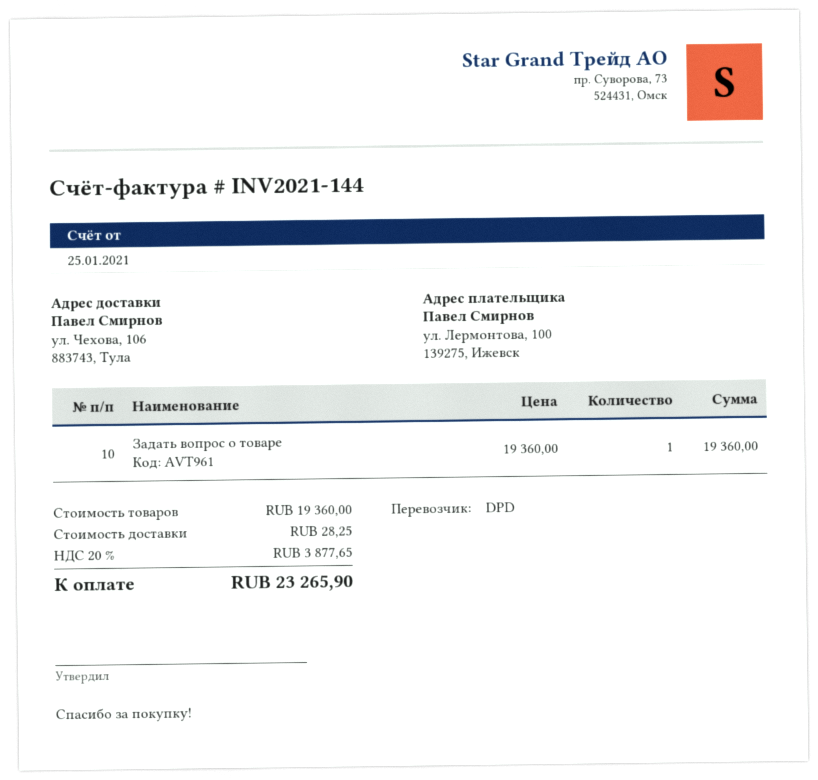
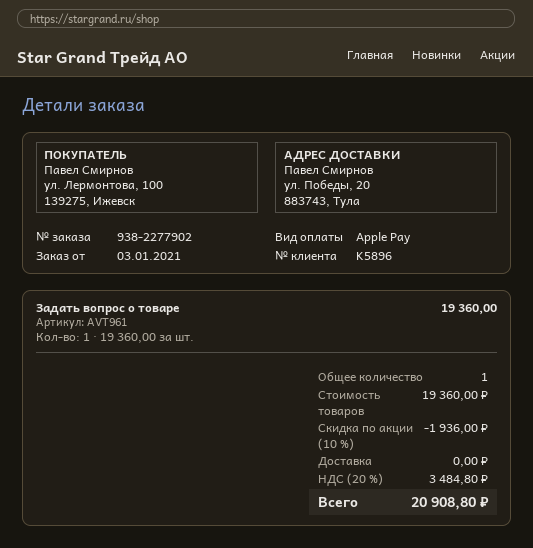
ship to: ул. Чехова, 106, 883743, Тула -> ул. Победы, 20, 883743, Тула
discount: none -> 10% = 1936.00
shipping: 28.25 -> 0.00
tax: 20% = 3877.65 -> 20% = 3484.80
total: 23265.90 -> 20908.80

